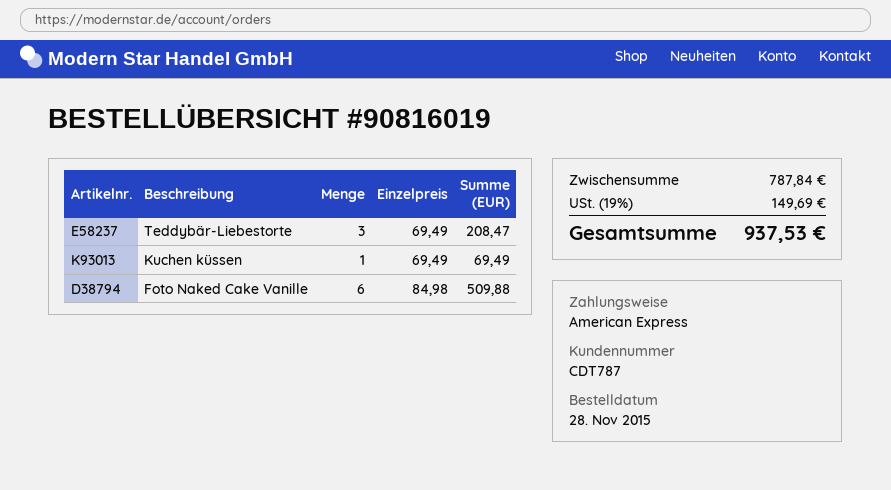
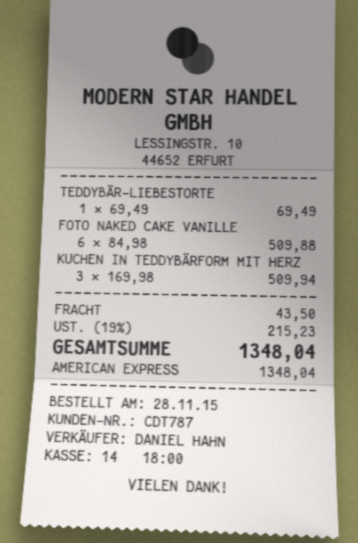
Teddybär-Liebestorte: 3 x 69.49 = 208.47 -> 1 x 69.49 = 69.49
Kuchen küssen: 1 x 69.49 = 69.49 -> none
KUCHEN IN TEDDYBÄRFORM MIT HERZ: none -> 3 x 169.98 = 509.94
shipping: none -> 43.50
tax: 19% = 149.69 -> 19% = 215.23
total: 937.53 -> 1348.04

